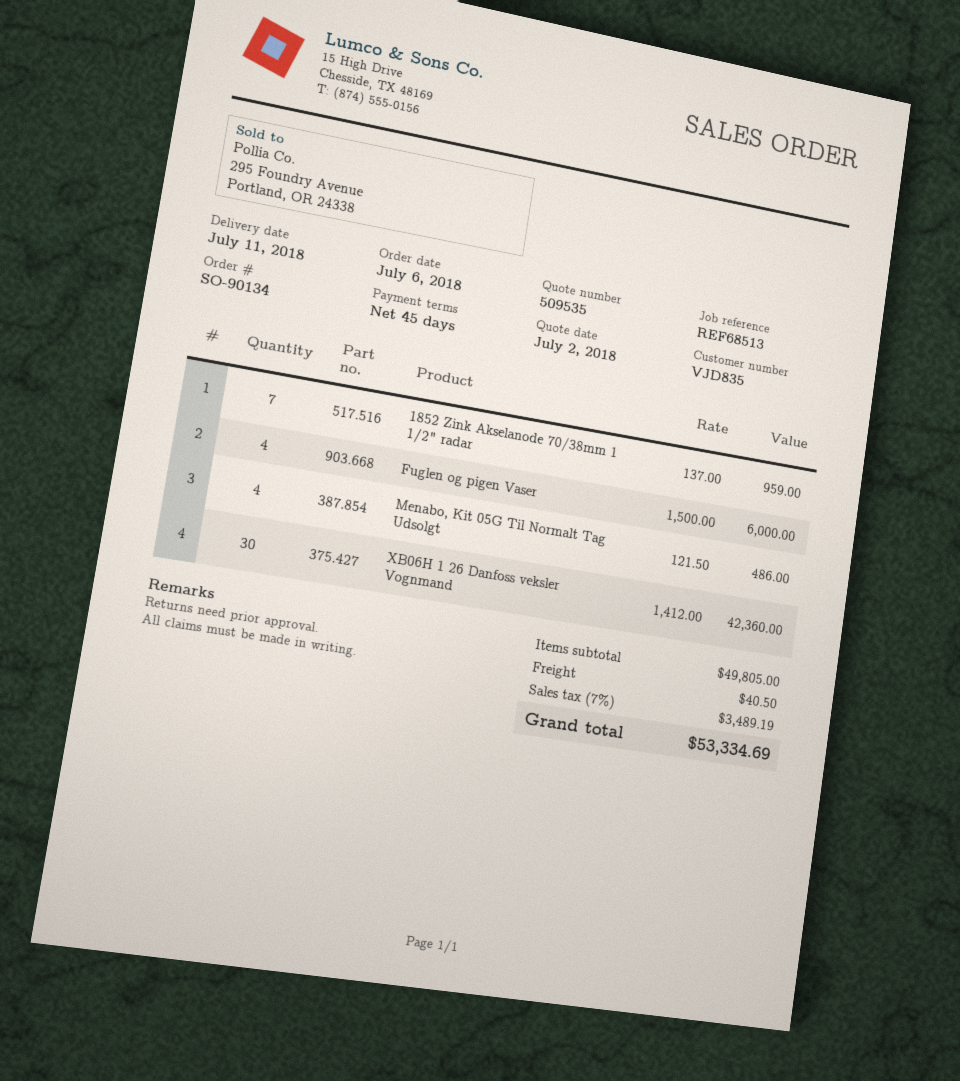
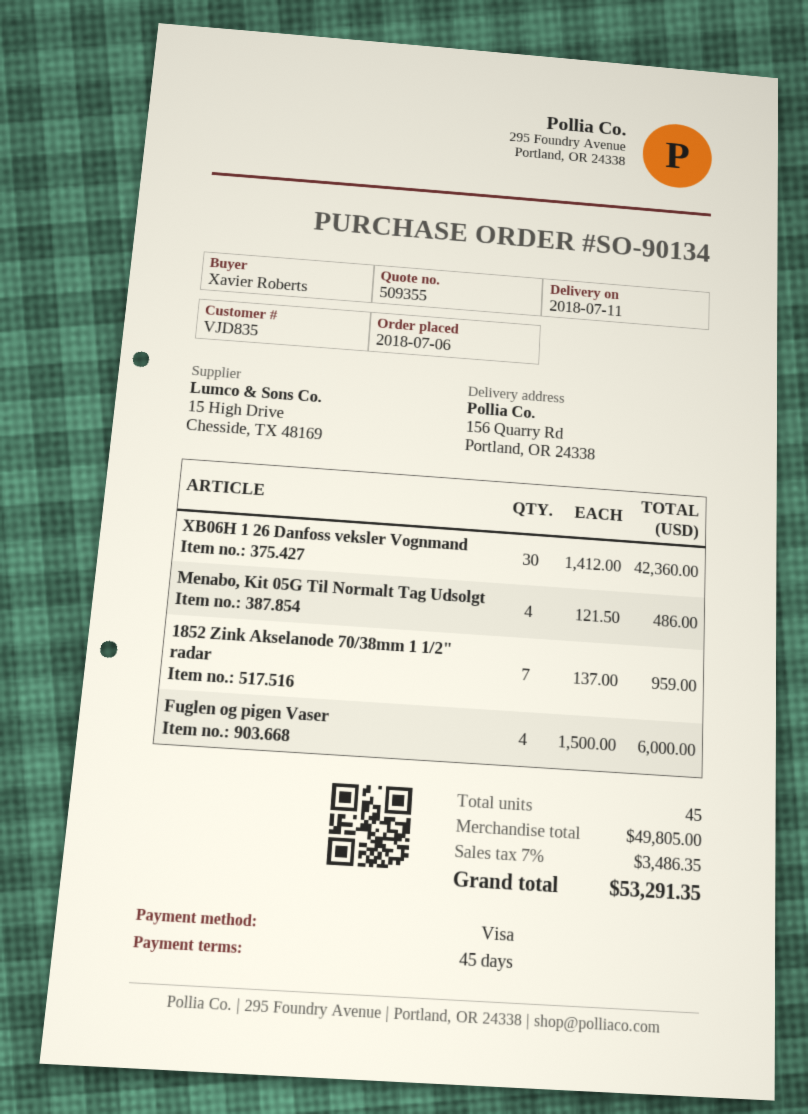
quote number: 509535 -> 509355
shipping: 40.50 -> none
tax: 7% = 3489.19 -> 7% = 3486.35
total: 53334.69 -> 53291.35

